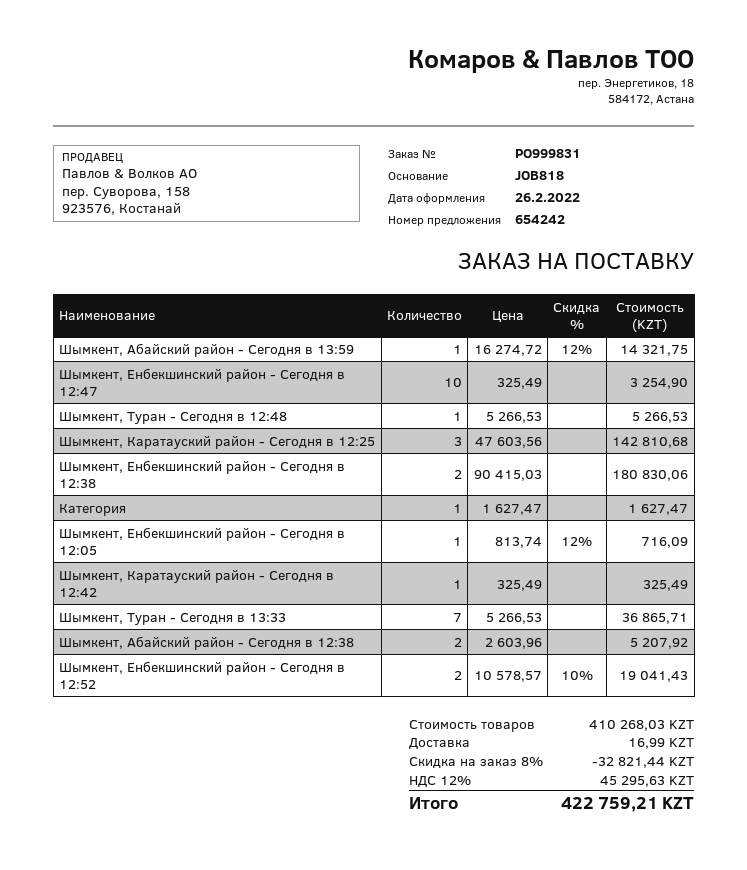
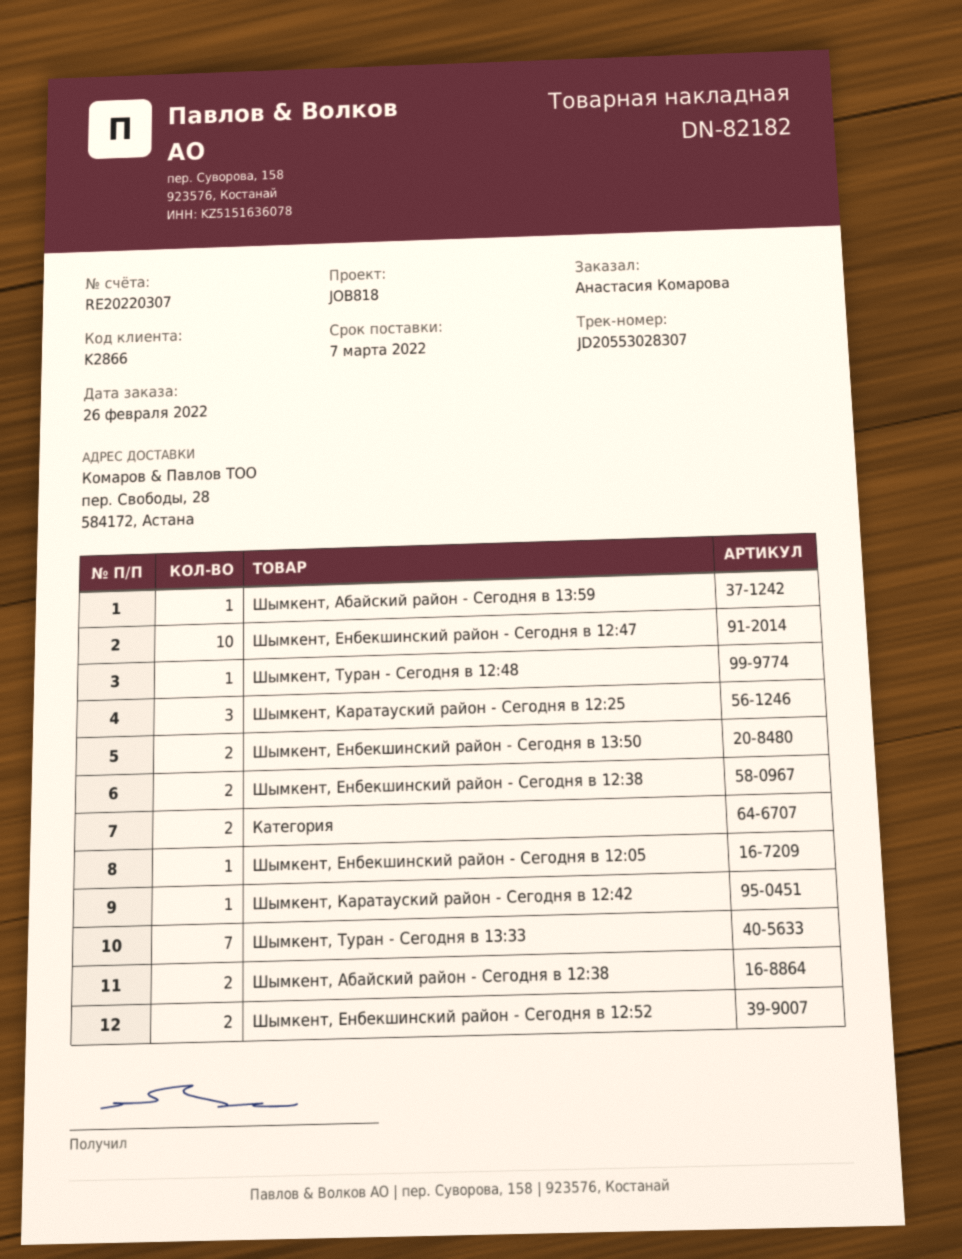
Категория: 1 -> 2
Шымкент, Енбекшинский район - Сегодня в 13:50: none -> 2

